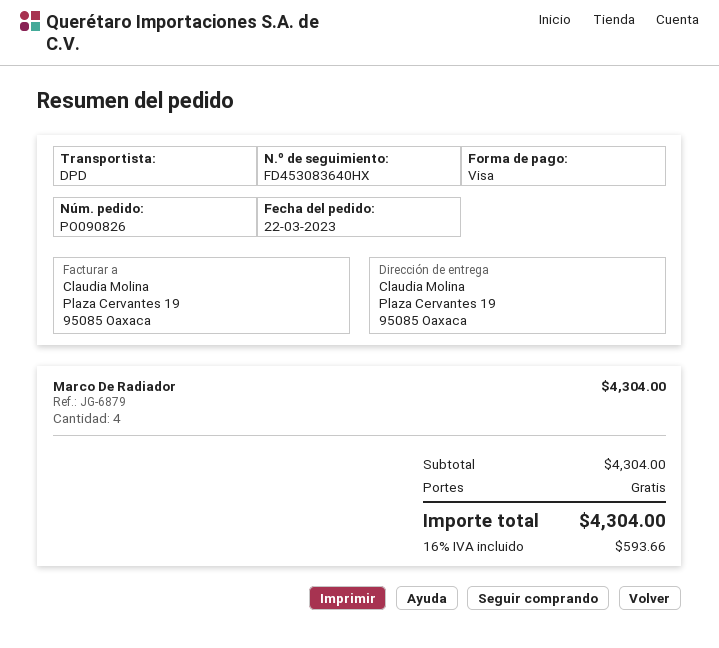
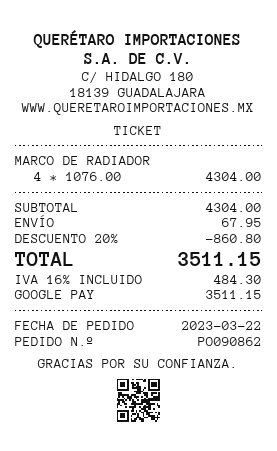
order number: PO090826 -> PO090862
payment method: Visa -> Google Pay
discount: none -> 20% = 860.80
shipping: 0.00 -> 67.95
tax: 16% = 593.66 -> 16% = 484.30
total: 4304.00 -> 3511.15

